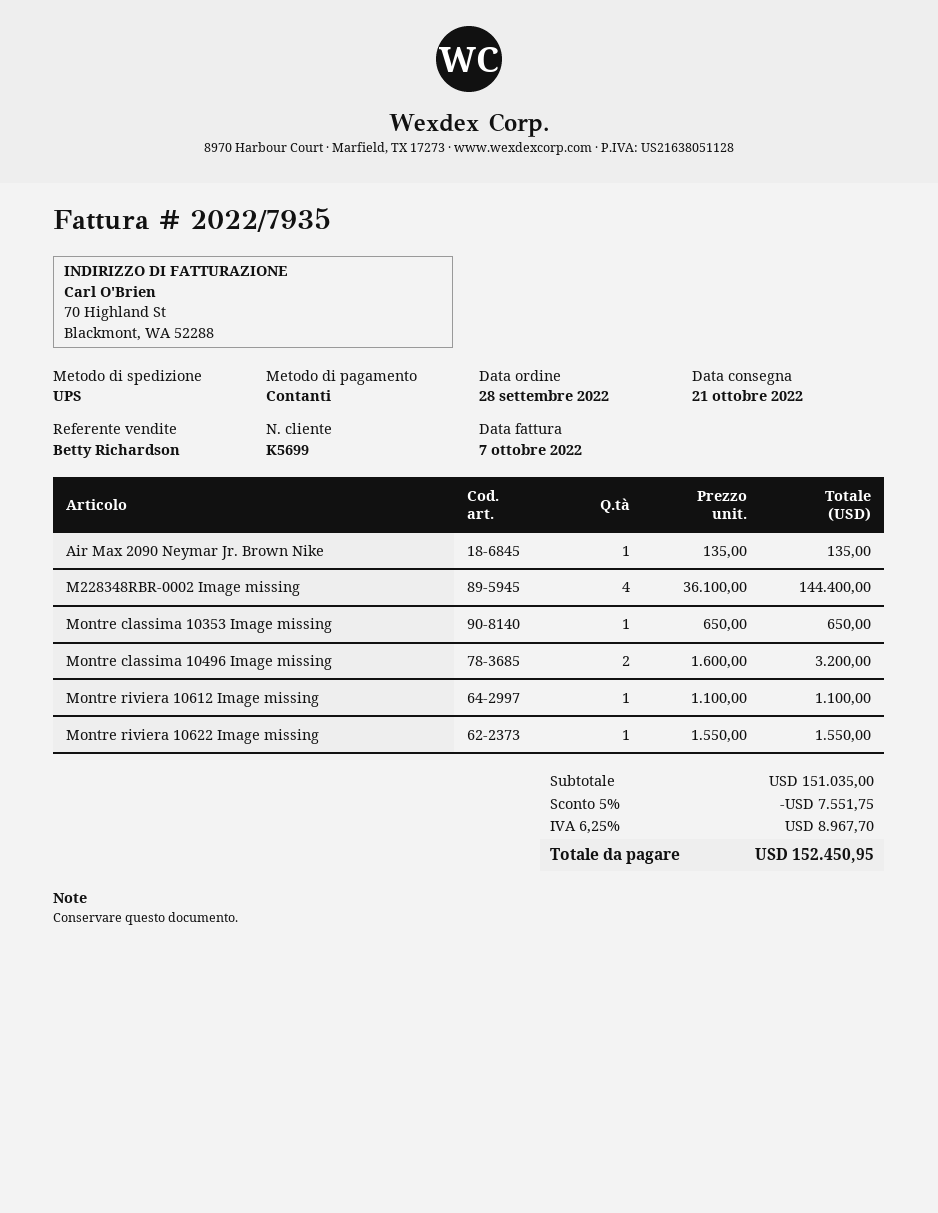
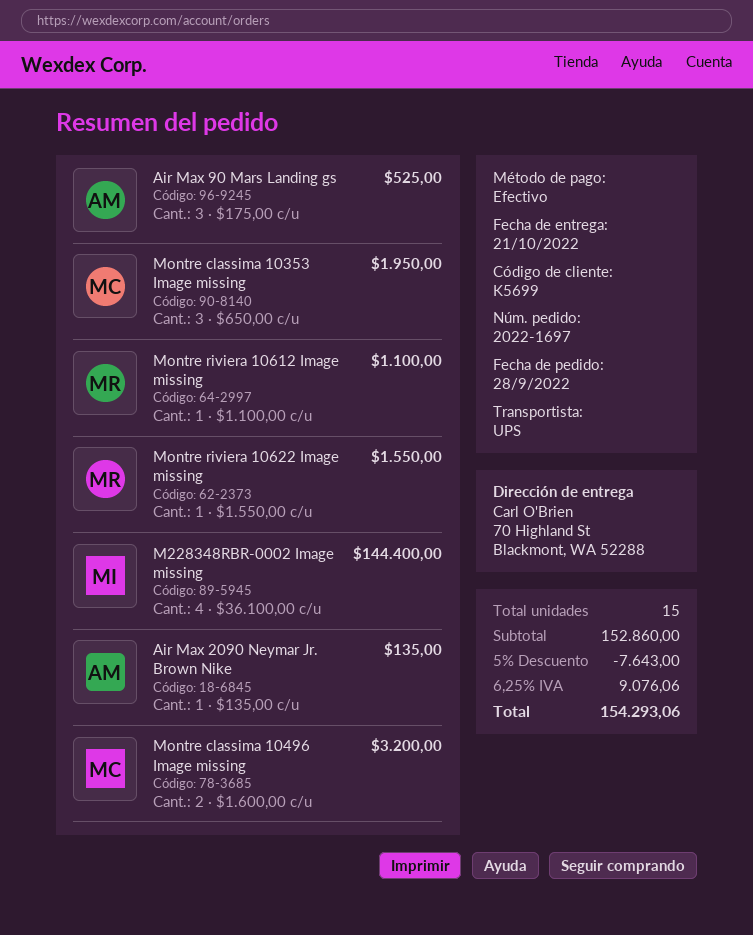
Montre classima 10353 Image missing: 1 x 650.00 = 650.00 -> 3 x 650.00 = 1950.00
Air Max 90 Mars Landing gs: none -> 3 x 175.00 = 525.00
subtotal: 151035.00 -> 152860.00
discount: 5% = 7551.75 -> 5% = 7643.00
tax: 6.25% = 8967.70 -> 6.25% = 9076.06
total: 152450.95 -> 154293.06

